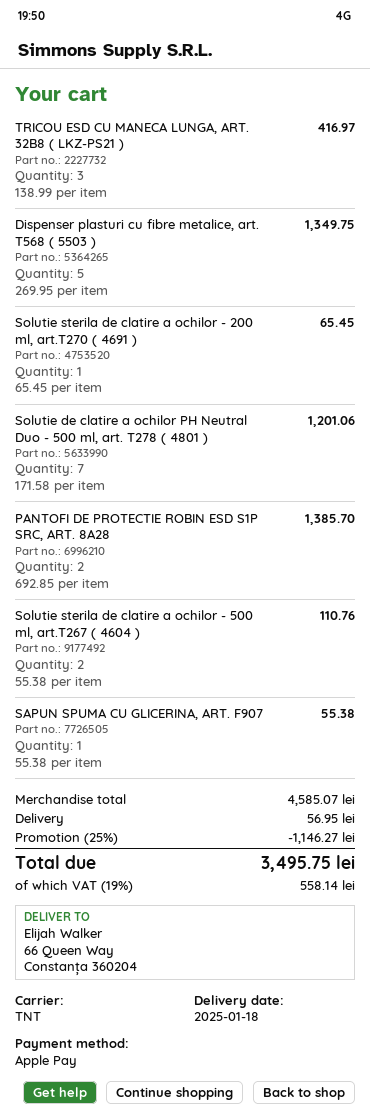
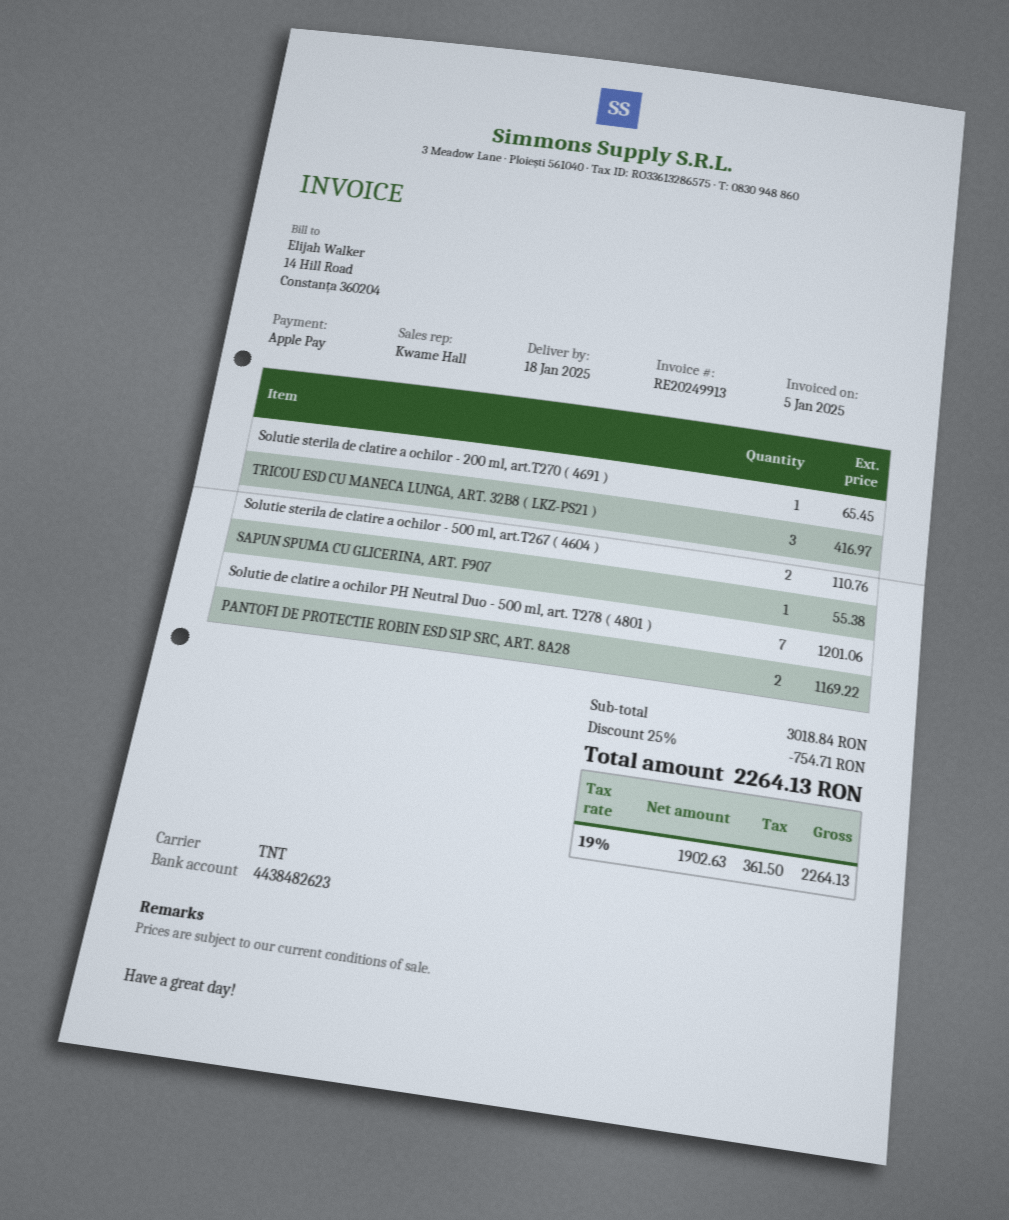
Dispenser plasturi cu fibre metalice, art. T568 ( 5503 ): 5 for 1349.75 -> none
PANTOFI DE PROTECTIE ROBIN ESD S1P SRC, ART. 8A28: 2 for 1385.70 -> 2 for 1169.22
subtotal: 4585.07 -> 3018.84
discount: 25% = 1146.27 -> 25% = 754.71
shipping: 56.95 -> none
tax: 19% = 558.14 -> 19% = 361.50
total: 3495.75 -> 2264.13

